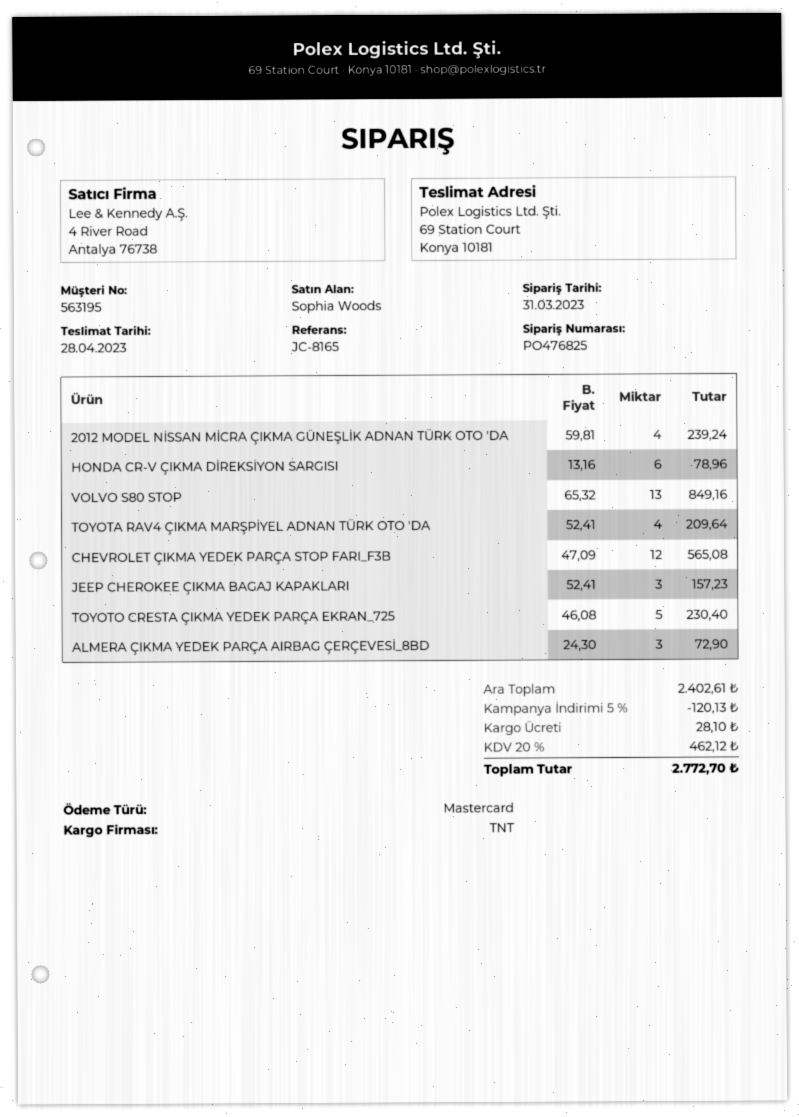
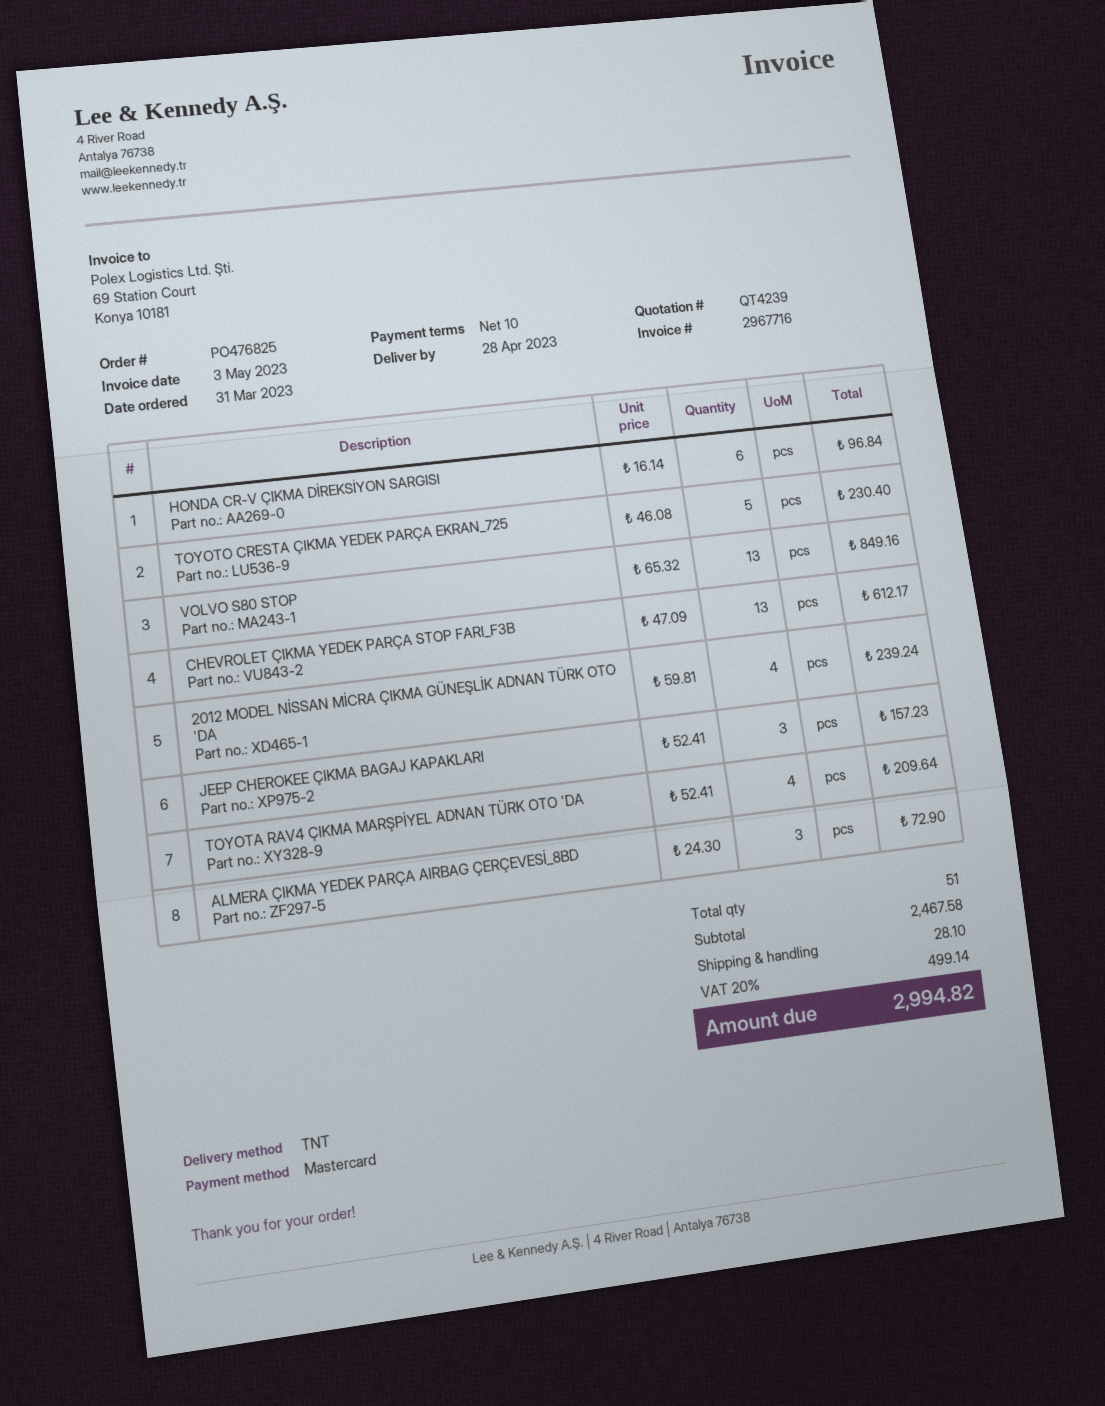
HONDA CR-V ÇIKMA DİREKSİYON SARGISI: 6 x 13.16 = 78.96 -> 6 x 16.14 = 96.84
CHEVROLET ÇIKMA YEDEK PARÇA STOP FARI_F3B: 12 x 47.09 = 565.08 -> 13 x 47.09 = 612.17
subtotal: 2402.61 -> 2467.58
discount: 5% = 120.13 -> none
tax: 20% = 462.12 -> 20% = 499.14
total: 2772.70 -> 2994.82

